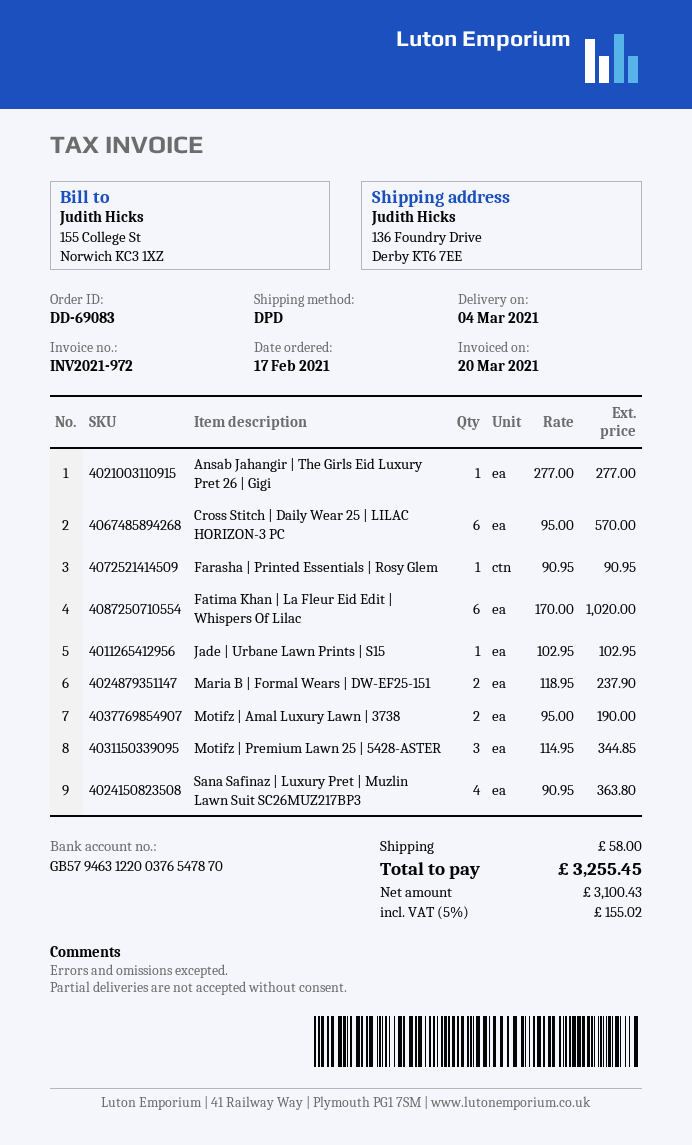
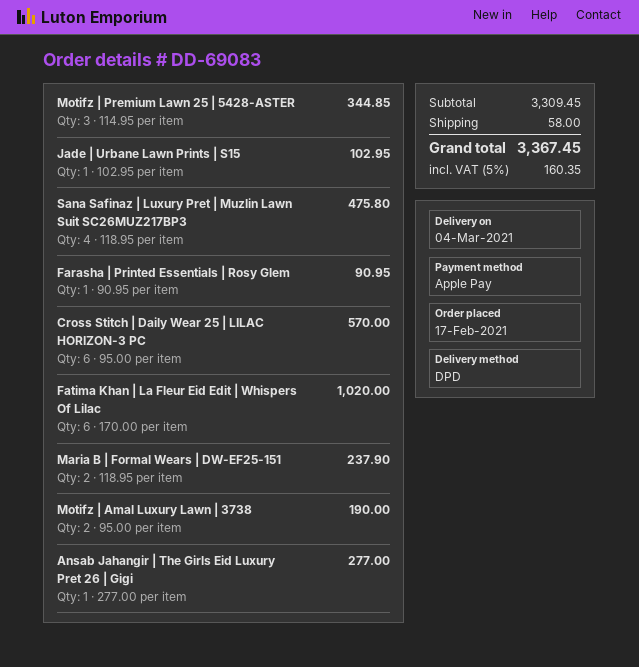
Sana Safinaz | Luxury Pret | Muzlin Lawn Suit SC26MUZ217BP3: 4 x 90.95 = 363.80 -> 4 x 118.95 = 475.80
tax: 5% = 155.02 -> 5% = 160.35
total: 3255.45 -> 3367.45

